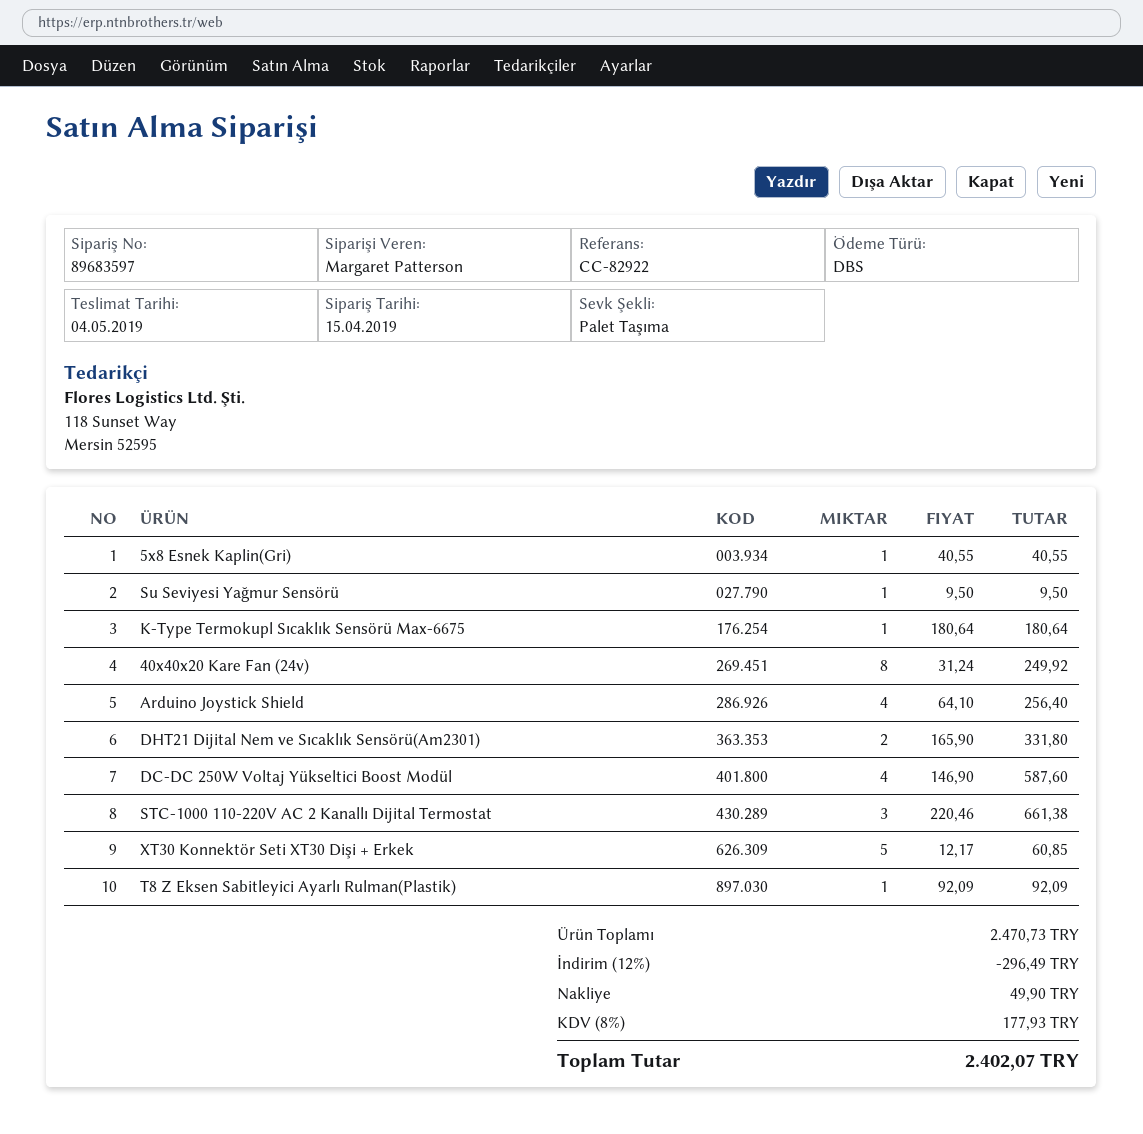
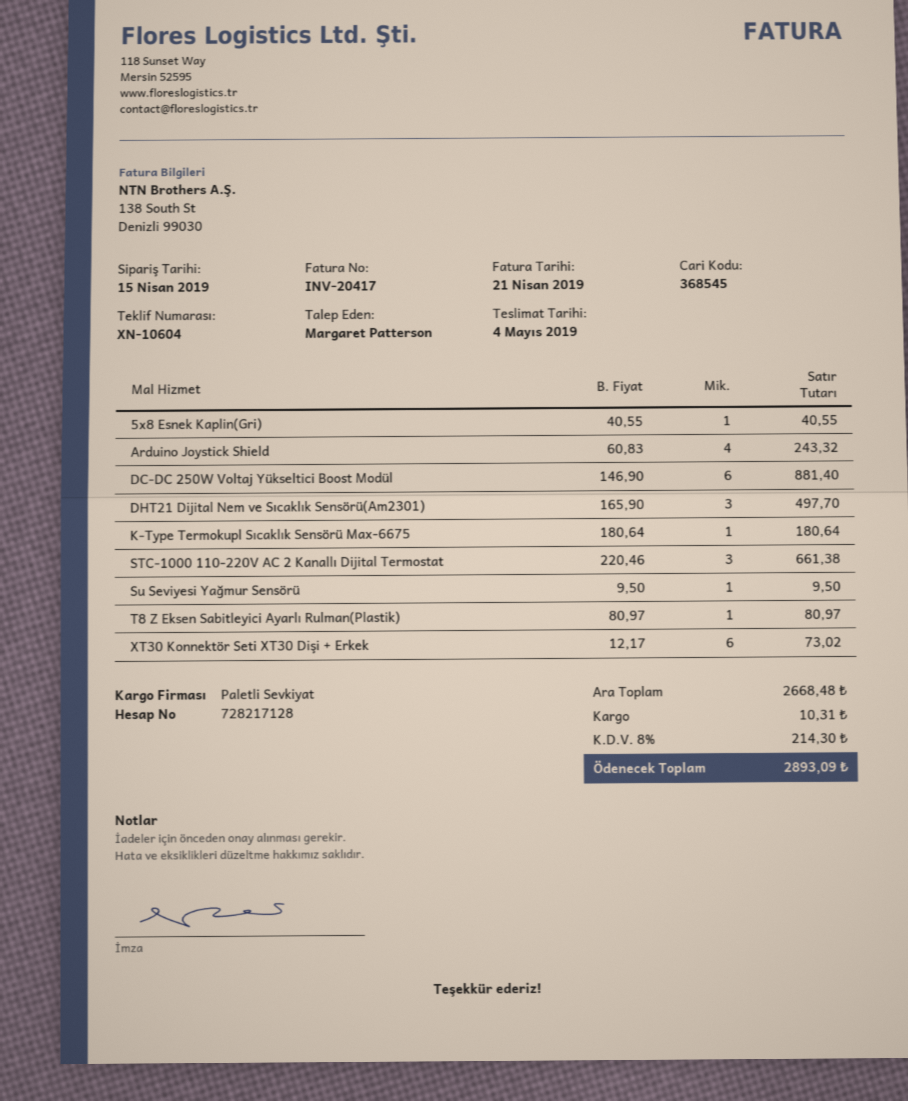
40x40x20 Kare Fan (24v): 8 x 31.24 = 249.92 -> none
Arduino Joystick Shield: 4 x 64.10 = 256.40 -> 4 x 60.83 = 243.32
DHT21 Dijital Nem ve Sıcaklık Sensörü(Am2301): 2 x 165.90 = 331.80 -> 3 x 165.90 = 497.70
DC-DC 250W Voltaj Yükseltici Boost Modül: 4 x 146.90 = 587.60 -> 6 x 146.90 = 881.40
XT30 Konnektör Seti XT30 Dişi + Erkek: 5 x 12.17 = 60.85 -> 6 x 12.17 = 73.02
T8 Z Eksen Sabitleyici Ayarlı Rulman(Plastik): 1 x 92.09 = 92.09 -> 1 x 80.97 = 80.97
subtotal: 2470.73 -> 2668.48
discount: 12% = 296.49 -> none
shipping: 49.90 -> 10.31
tax: 8% = 177.93 -> 8% = 214.30
total: 2402.07 -> 2893.09

